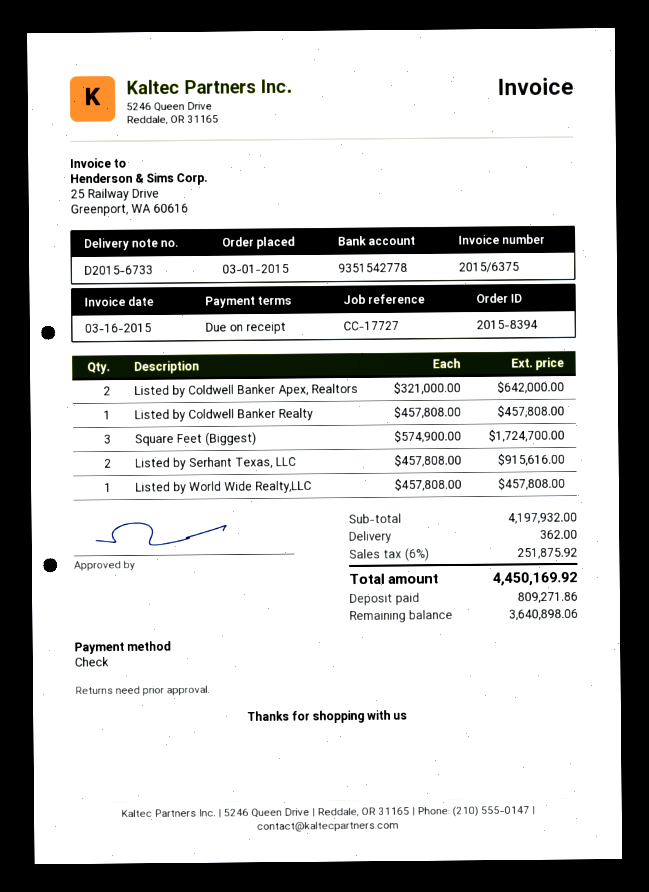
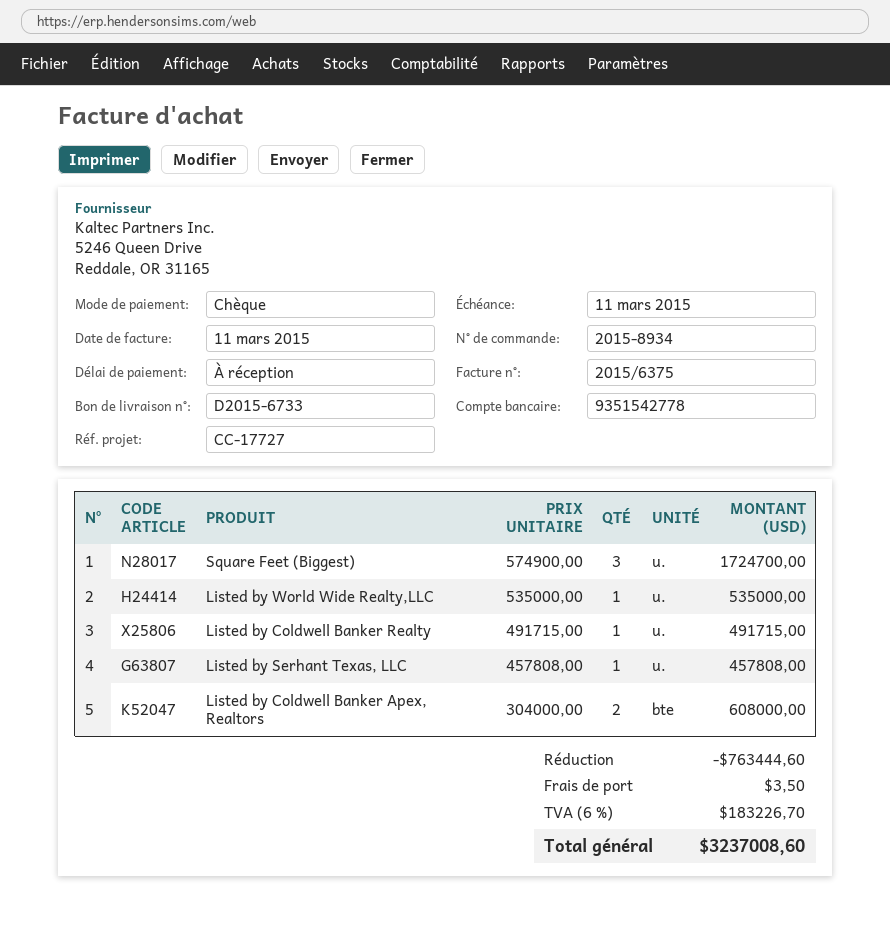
order number: 2015-8394 -> 2015-8934
invoice date: 2015-03-16 -> 2015-03-11
Listed by Coldwell Banker Apex, Realtors: 2 x 321000.00 = 642000.00 -> 2 x 304000.00 = 608000.00
Listed by Coldwell Banker Realty: 1 x 457808.00 = 457808.00 -> 1 x 491715.00 = 491715.00
Listed by Serhant Texas, LLC: 2 x 457808.00 = 915616.00 -> 1 x 457808.00 = 457808.00
Listed by World Wide Realty,LLC: 1 x 457808.00 = 457808.00 -> 1 x 535000.00 = 535000.00
discount: none -> 763444.60
shipping: 362.00 -> 3.50
tax: 6% = 251875.92 -> 6% = 183226.70
total: 4450169.92 -> 3237008.60

